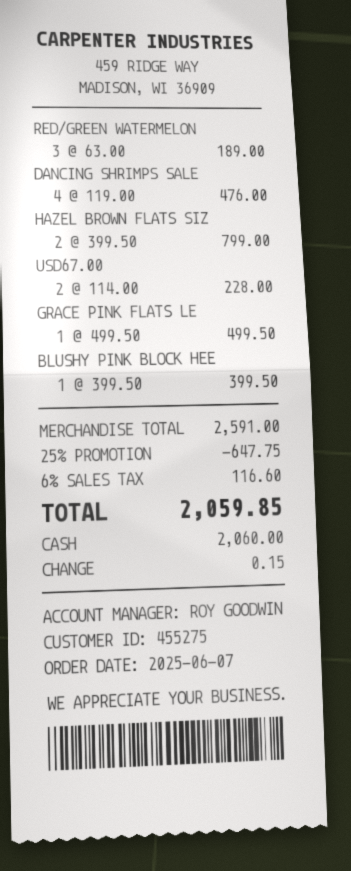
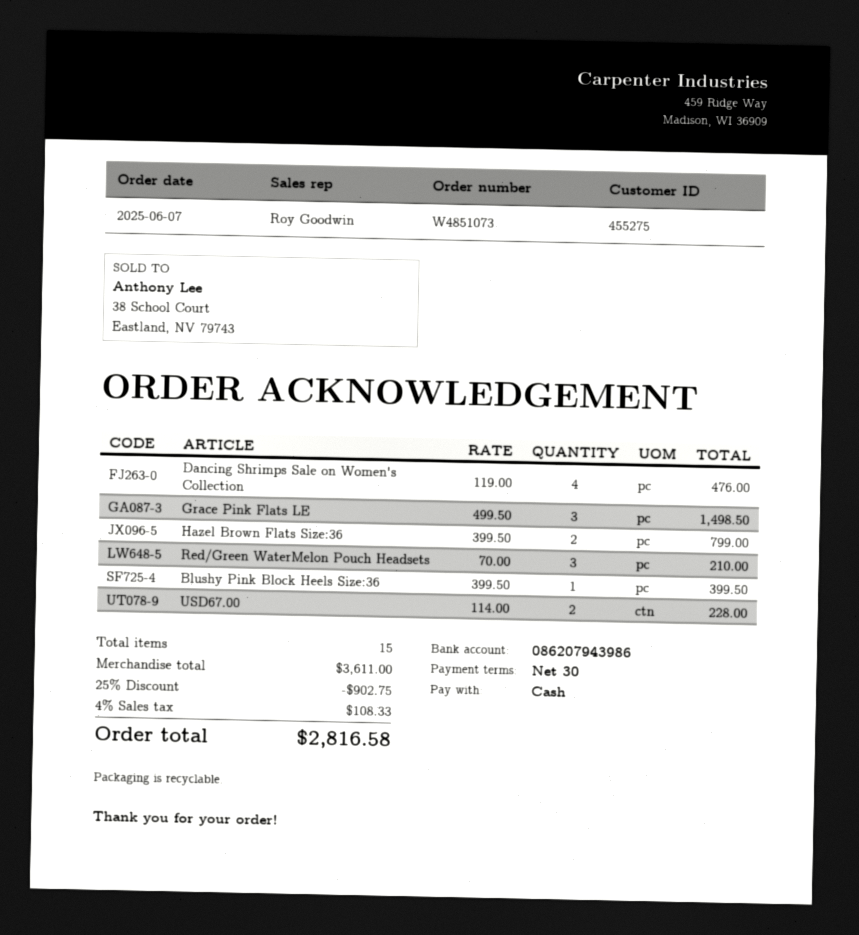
RED/GREEN WATERMELON: 3 x 63.00 = 189.00 -> 3 x 70.00 = 210.00
GRACE PINK FLATS LE: 1 x 499.50 = 499.50 -> 3 x 499.50 = 1498.50
subtotal: 2591.00 -> 3611.00
discount: 25% = 647.75 -> 25% = 902.75
tax: 6% = 116.60 -> 4% = 108.33
total: 2059.85 -> 2816.58

